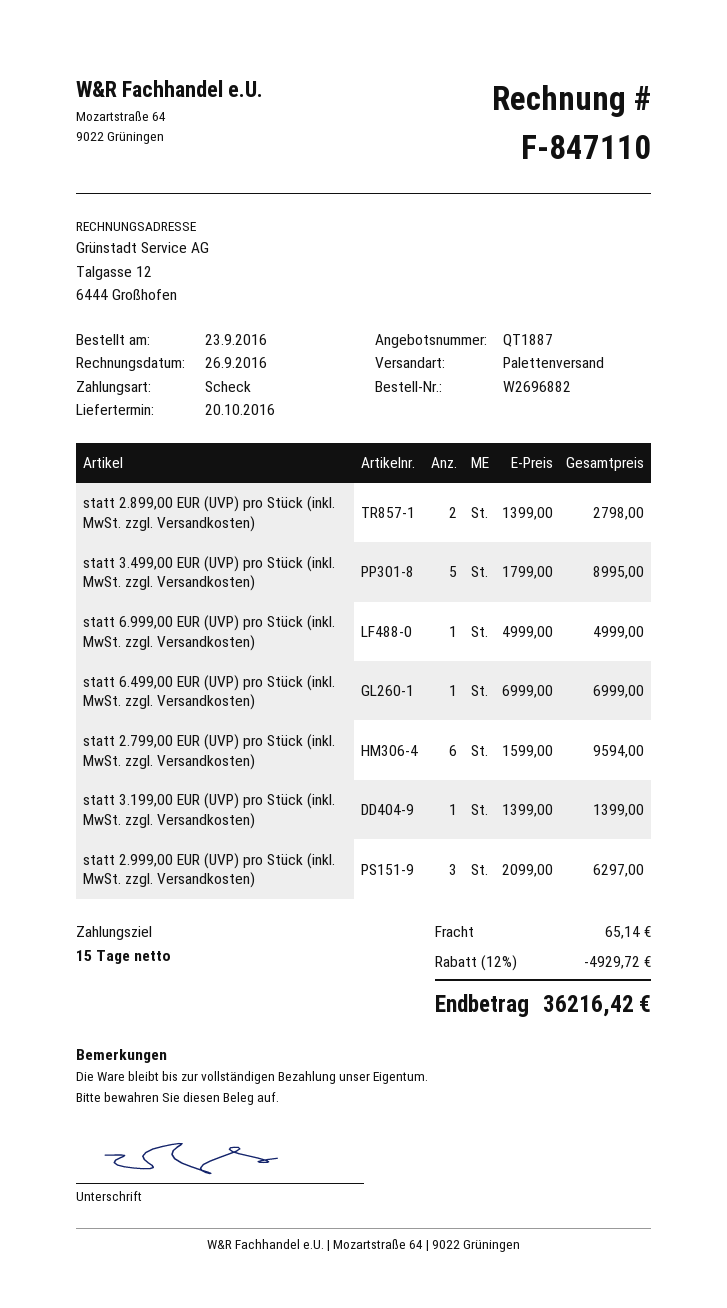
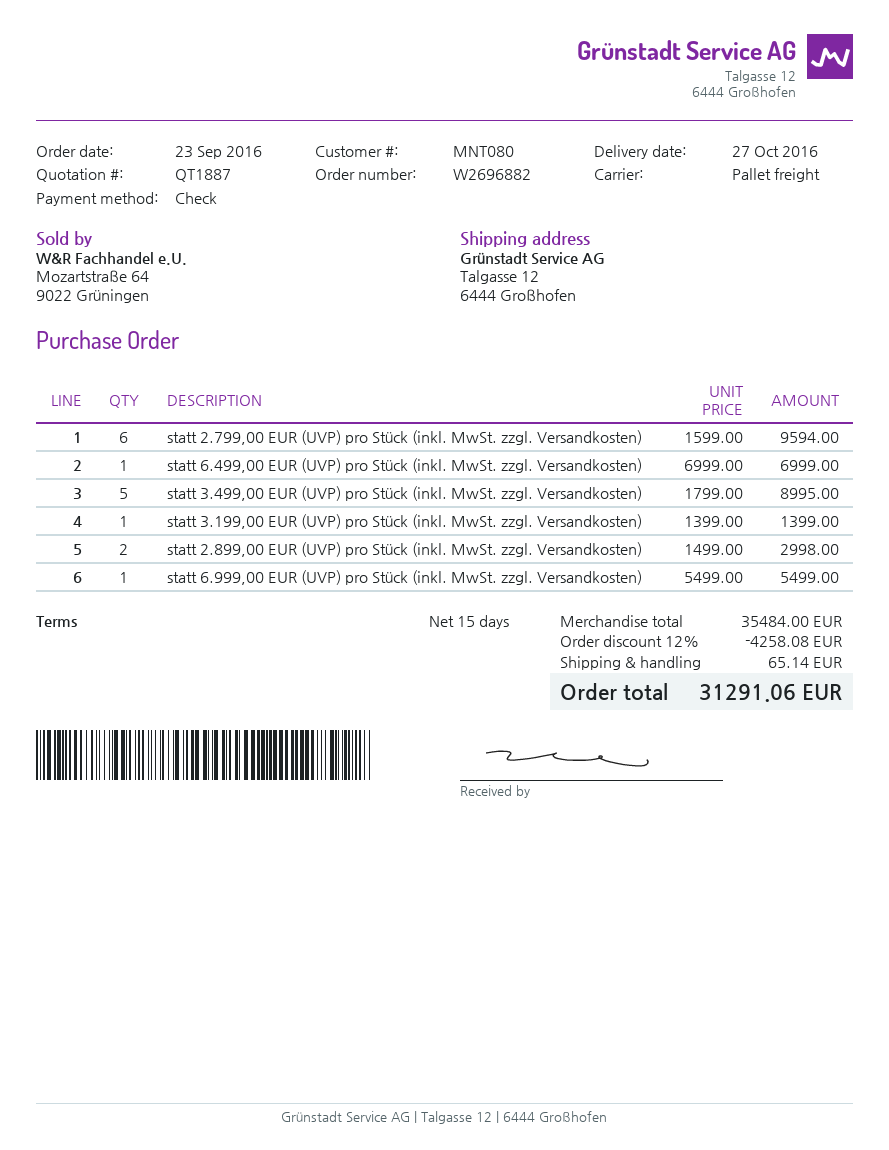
delivery date: 2016-10-20 -> 2016-10-27
statt 2.899,00 EUR (UVP) pro Stück (inkl. MwSt. zzgl. Versandkosten): 2 x 1399.00 = 2798.00 -> 2 x 1499.00 = 2998.00
statt 6.999,00 EUR (UVP) pro Stück (inkl. MwSt. zzgl. Versandkosten): 1 x 4999.00 = 4999.00 -> 1 x 5499.00 = 5499.00
statt 2.999,00 EUR (UVP) pro Stück (inkl. MwSt. zzgl. Versandkosten): 3 x 2099.00 = 6297.00 -> none
discount: 12% = 4929.72 -> 12% = 4258.08
total: 36216.42 -> 31291.06

